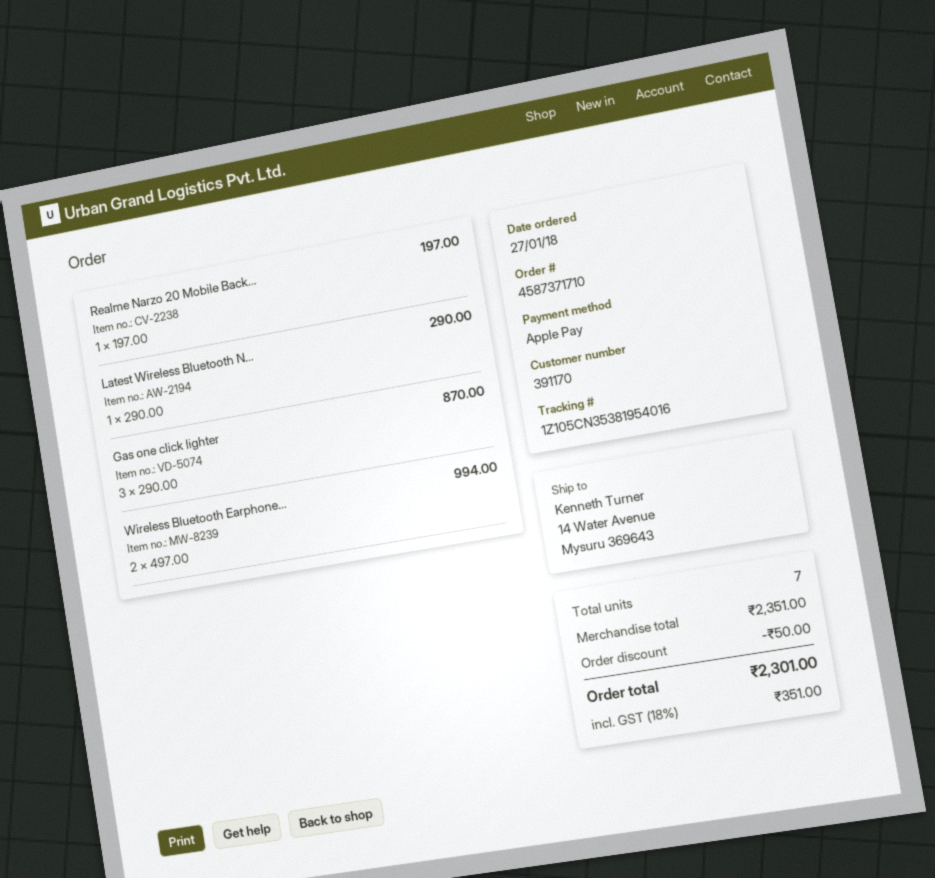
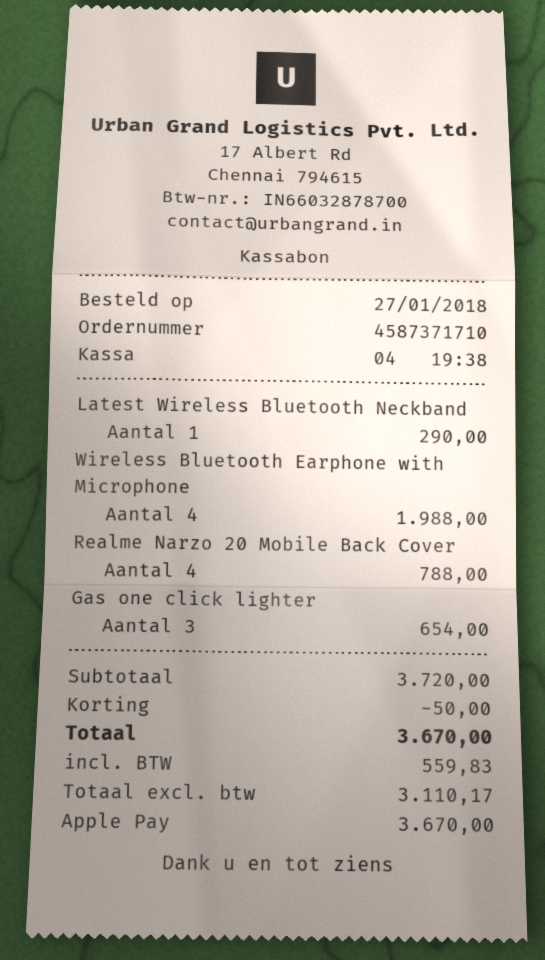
Realme Narzo 20 Mobile Back...: 1 for 197.00 -> 4 for 788.00
Gas one click lighter: 3 for 870.00 -> 3 for 654.00
Wireless Bluetooth Earphone...: 2 for 994.00 -> 4 for 1988.00
subtotal: 2351.00 -> 3720.00
tax: 351.00 -> 559.83
total: 2301.00 -> 3670.00

